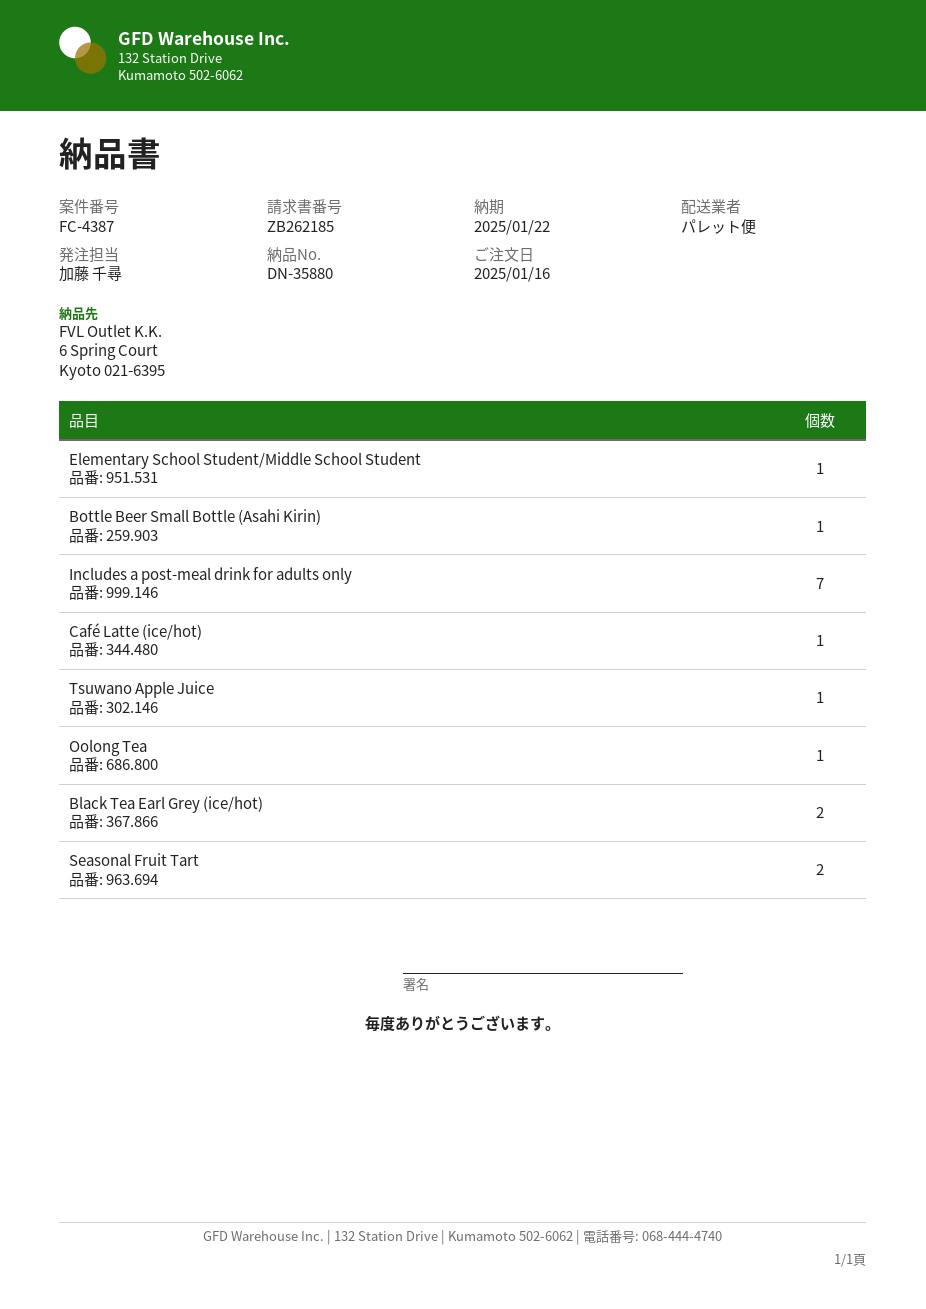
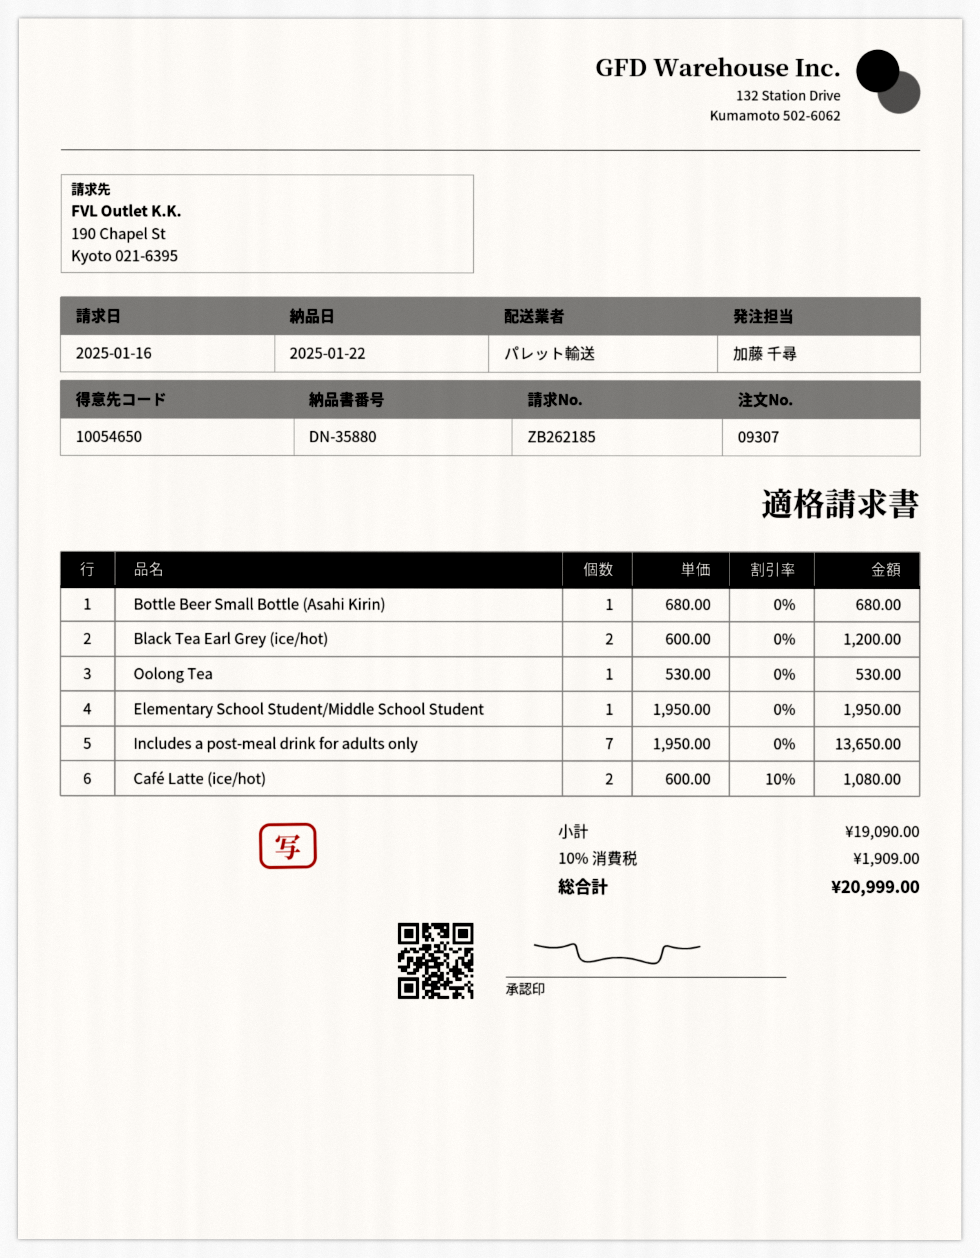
Café Latte (ice/hot): 1 -> 2
Tsuwano Apple Juice: 1 -> none
Seasonal Fruit Tart: 2 -> none

